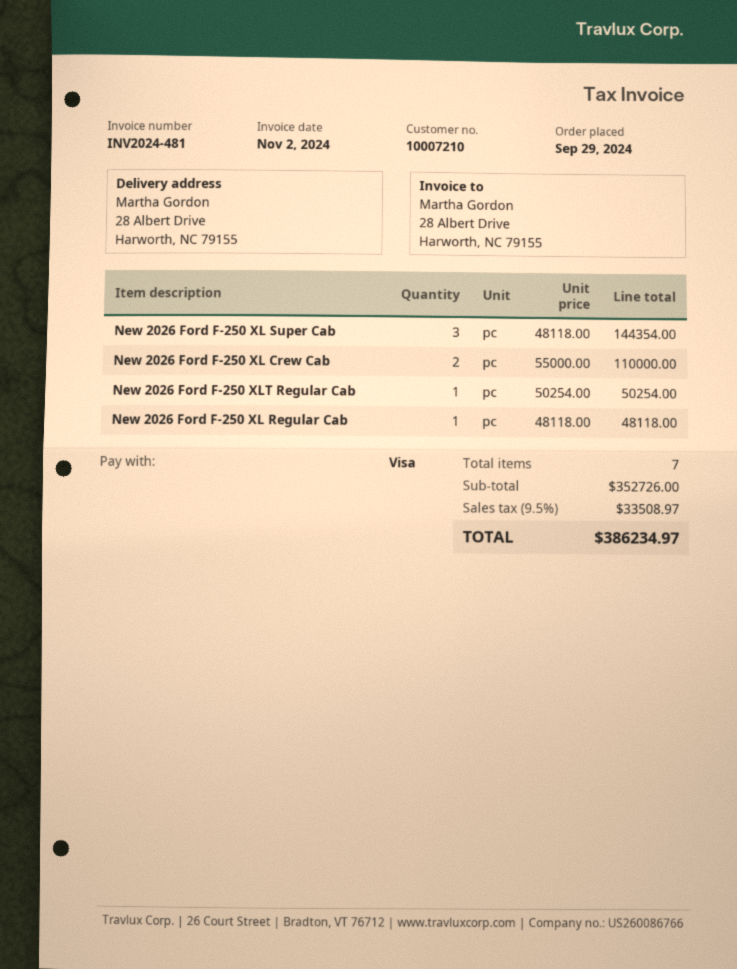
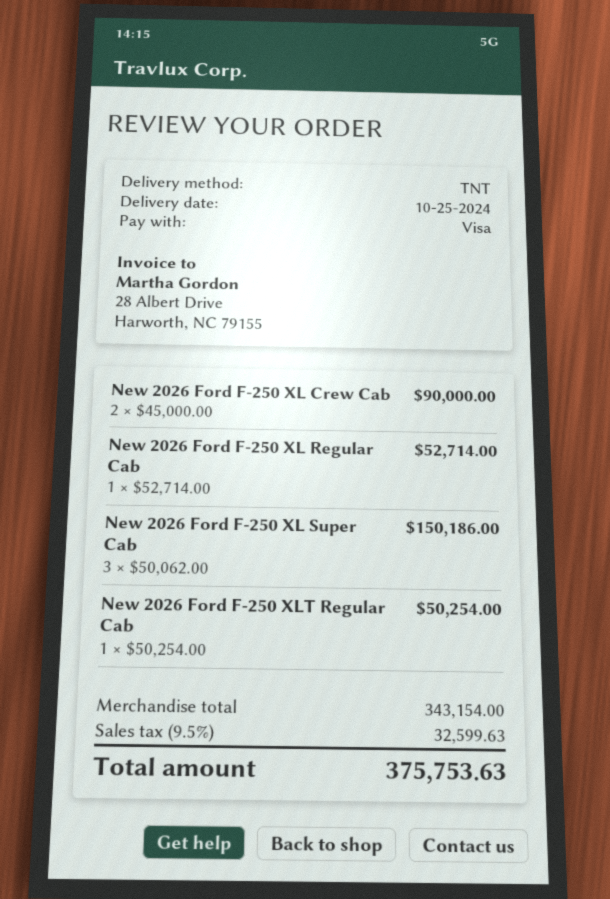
New 2026 Ford F-250 XL Super Cab: 3 x 48118.00 = 144354.00 -> 3 x 50062.00 = 150186.00
New 2026 Ford F-250 XL Crew Cab: 2 x 55000.00 = 110000.00 -> 2 x 45000.00 = 90000.00
New 2026 Ford F-250 XL Regular Cab: 1 x 48118.00 = 48118.00 -> 1 x 52714.00 = 52714.00
subtotal: 352726.00 -> 343154.00
tax: 9.5% = 33508.97 -> 9.5% = 32599.63
total: 386234.97 -> 375753.63

